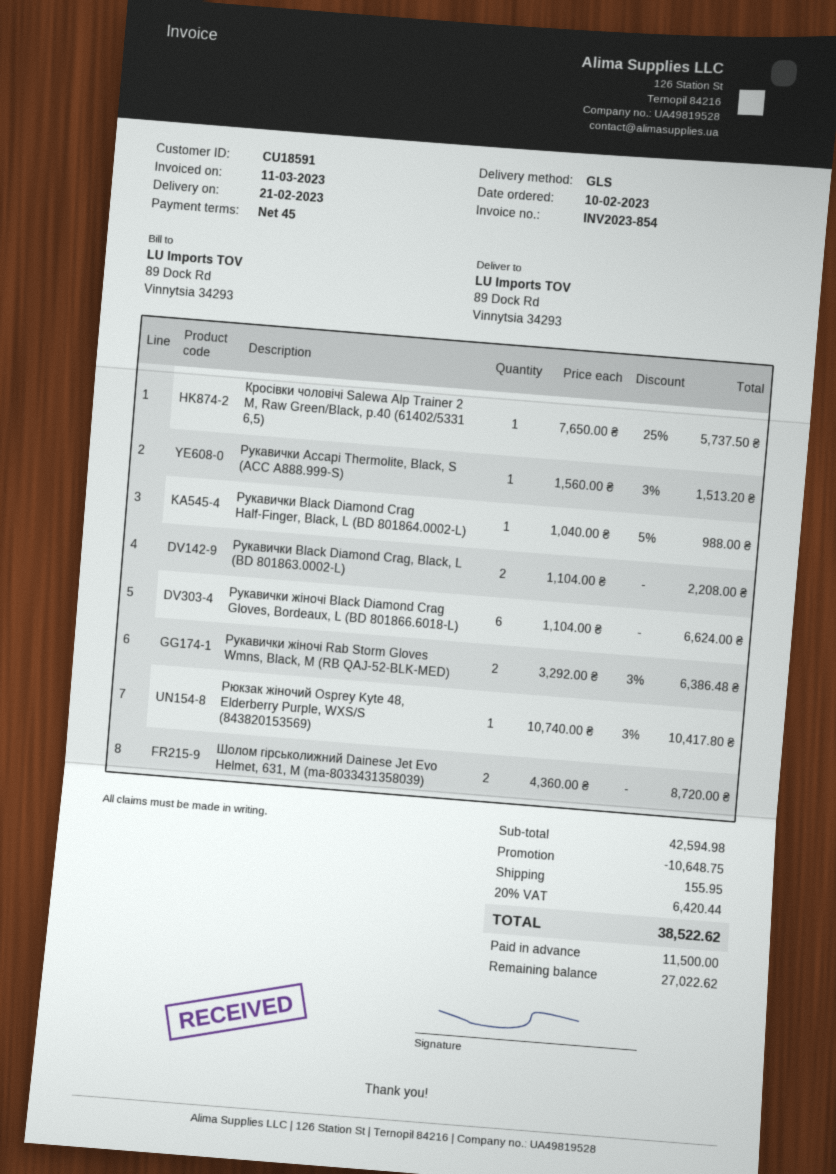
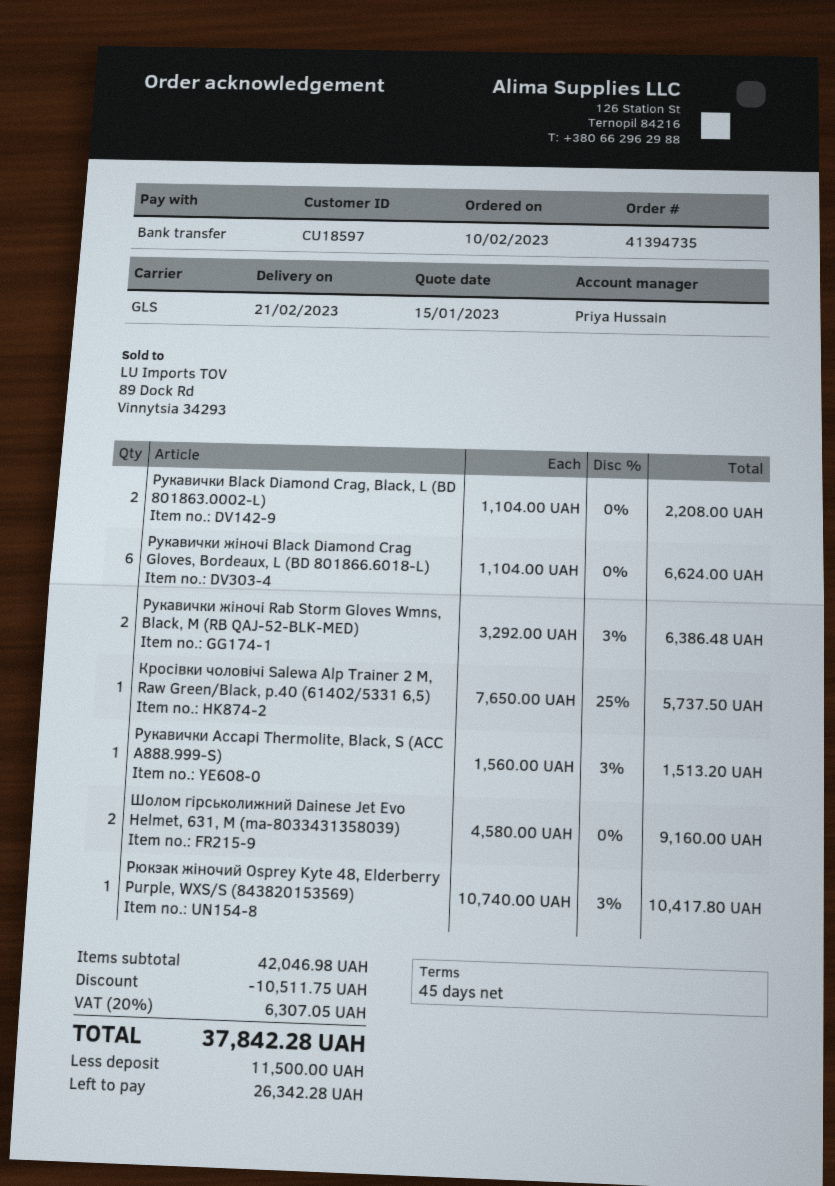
customer number: CU18591 -> CU18597
Рукавички Black Diamond Crag Half-Finger, Black, L (BD 801864.0002-L): 1 x 1040.00 - 5% = 988.00 -> none
Шолом гірськолижний Dainese Jet Evo Helmet, 631, M (ma-8033431358039): 2 x 4360.00 = 8720.00 -> 2 x 4580.00 = 9160.00
subtotal: 42594.98 -> 42046.98
discount: 10648.75 -> 10511.75
shipping: 155.95 -> none
tax: 20% = 6420.44 -> 20% = 6307.05
total: 38522.62 -> 37842.28
balance: 27022.62 -> 26342.28

